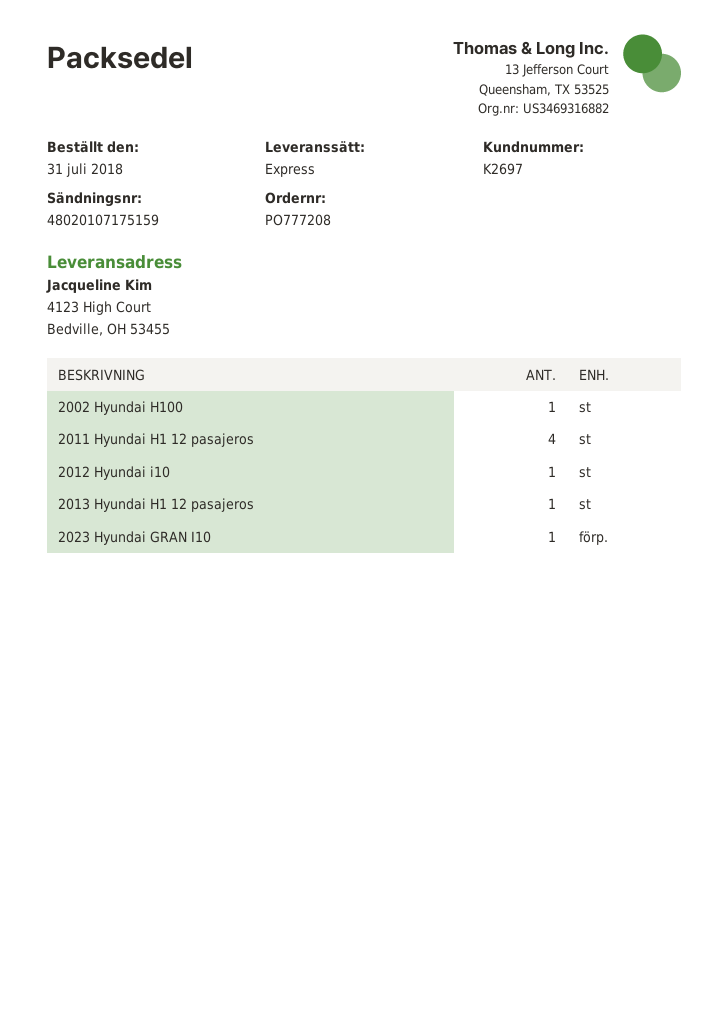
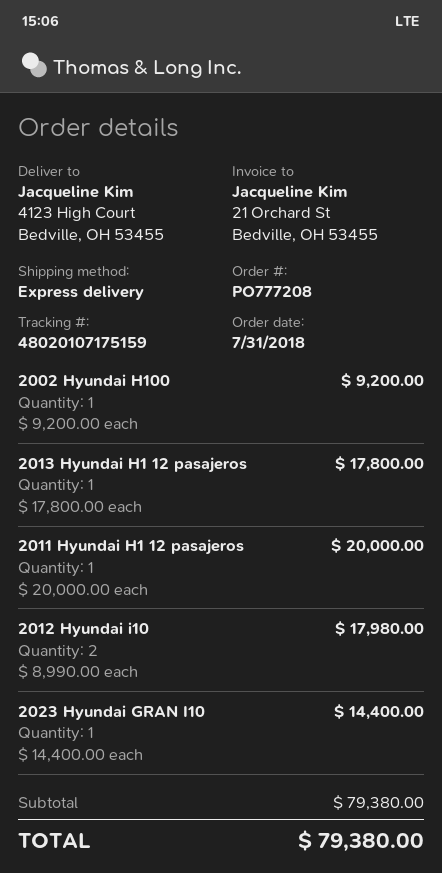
2011 Hyundai H1 12 pasajeros: 4 -> 1
2012 Hyundai i10: 1 -> 2

